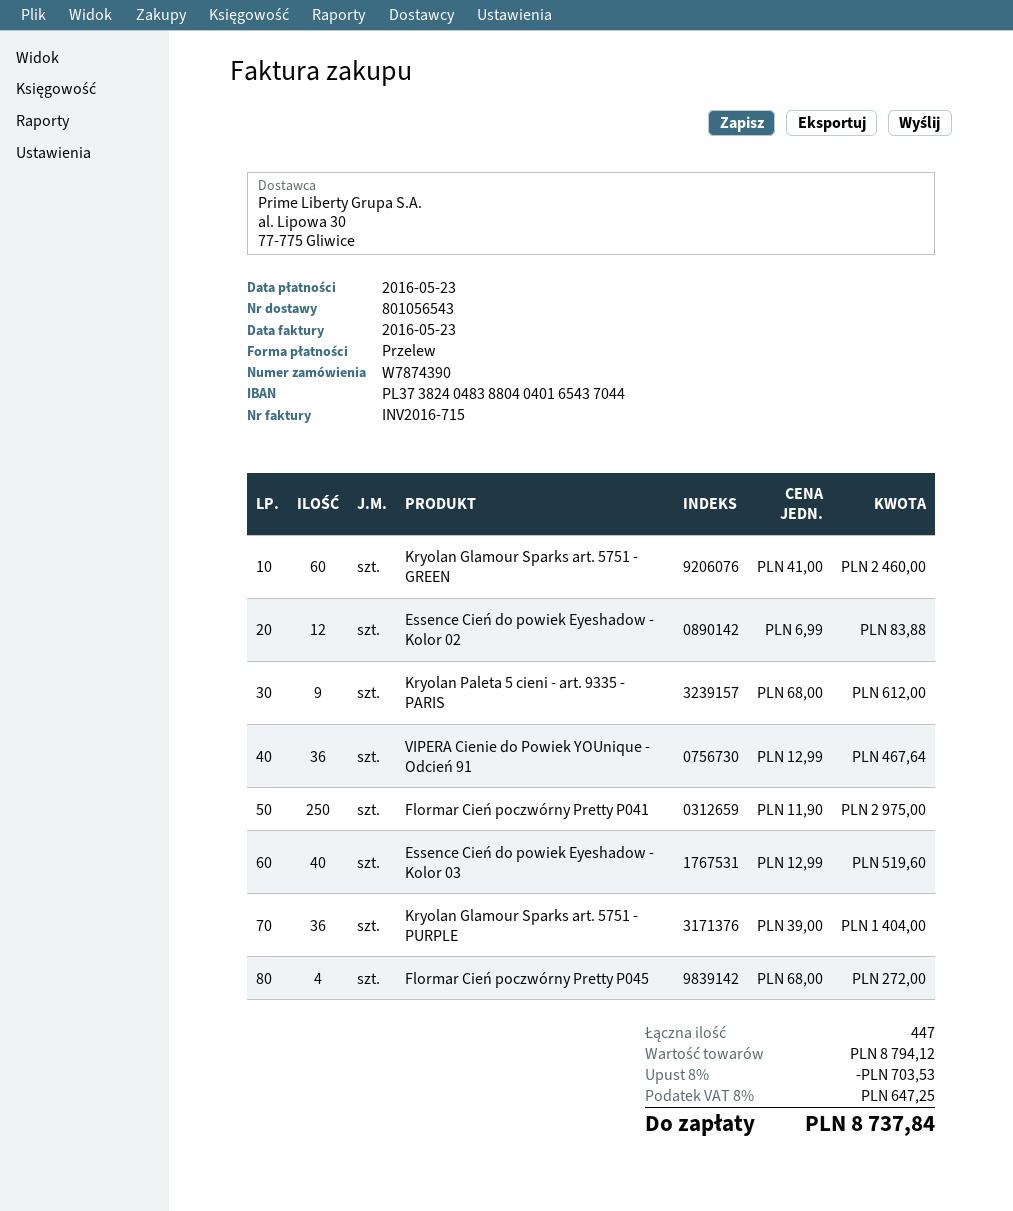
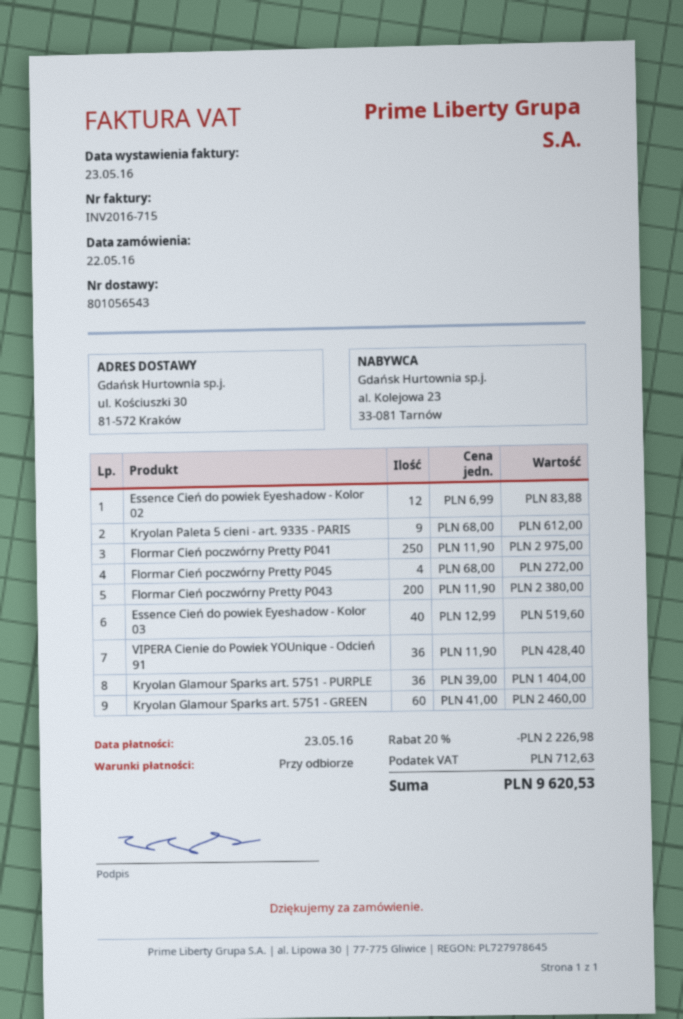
VIPERA Cienie do Powiek YOUnique - Odcień 91: 36 x 12.99 = 467.64 -> 36 x 11.90 = 428.40
Flormar Cień poczwórny Pretty P043: none -> 200 x 11.90 = 2380.00
discount: 8% = 703.53 -> 20% = 2226.98
tax: 647.25 -> 712.63
total: 8737.84 -> 9620.53

